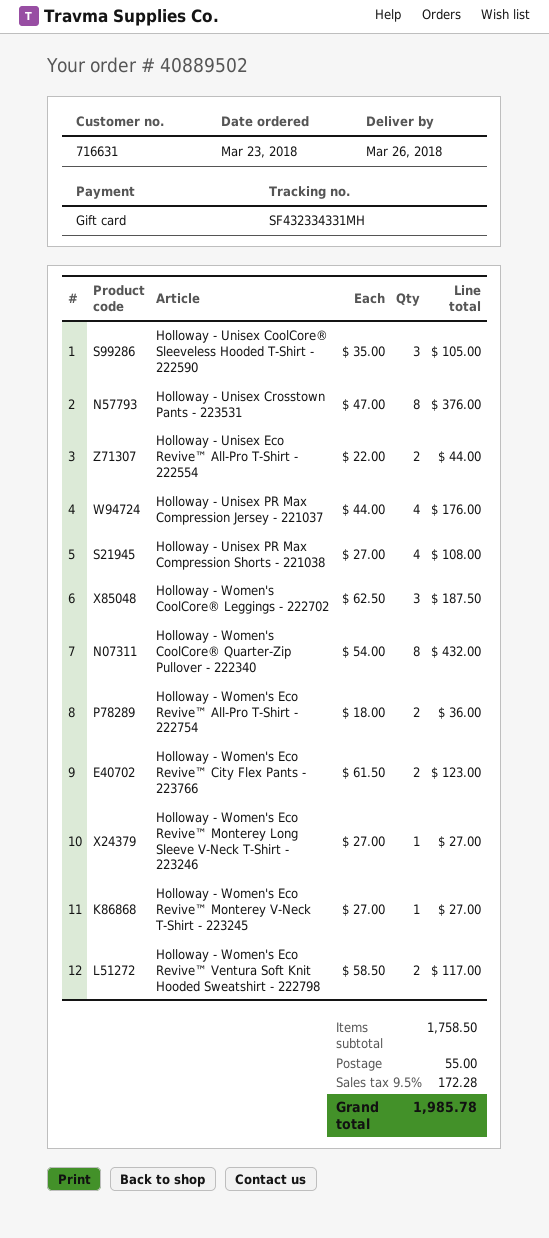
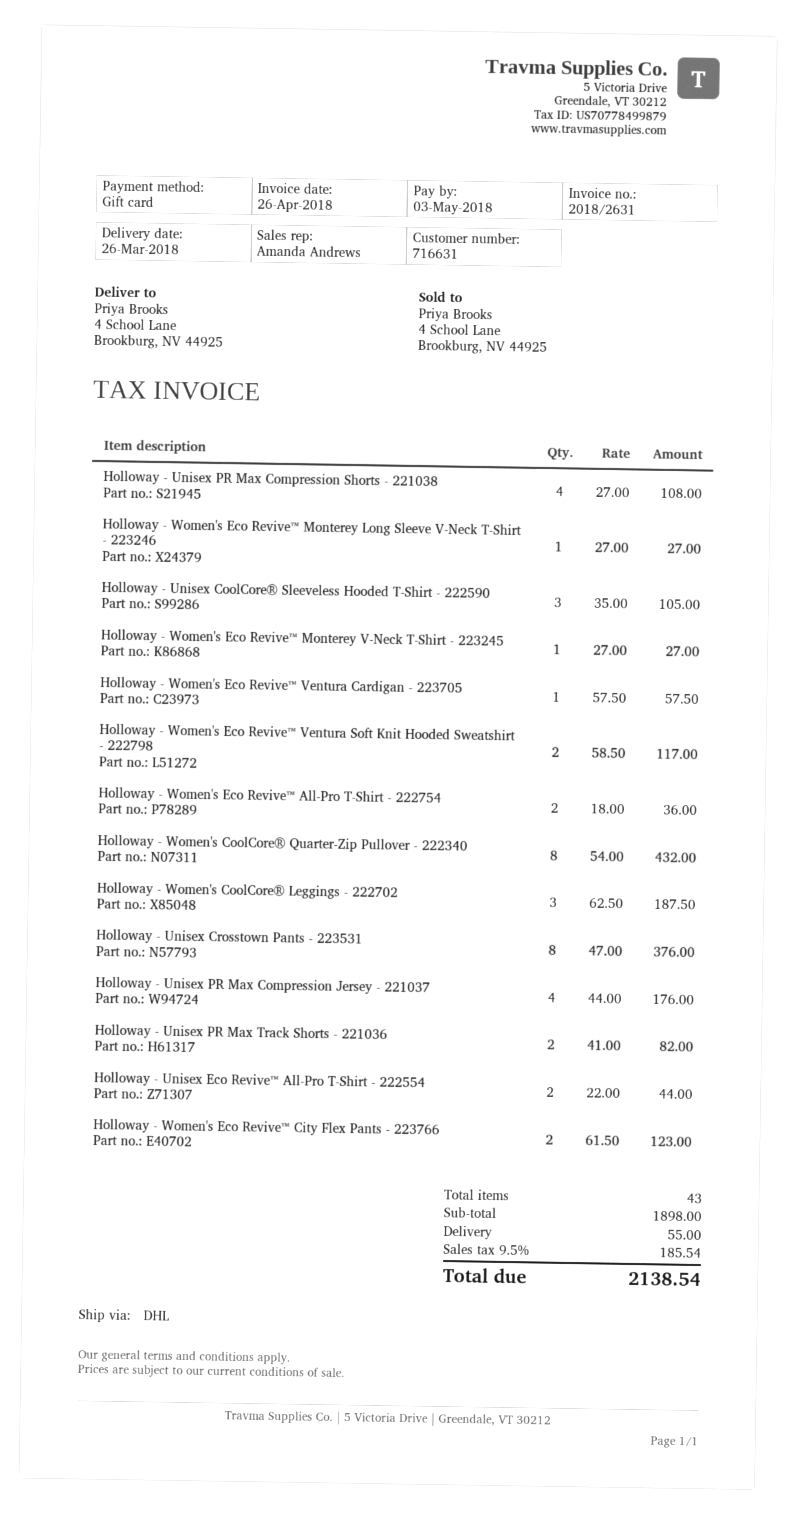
Holloway - Women's Eco Revive™ Ventura Cardigan - 223705: none -> 1 x 57.50 = 57.50
Holloway - Unisex PR Max Track Shorts - 221036: none -> 2 x 41.00 = 82.00
subtotal: 1758.50 -> 1898.00
tax: 9.5% = 172.28 -> 9.5% = 185.54
total: 1985.78 -> 2138.54

